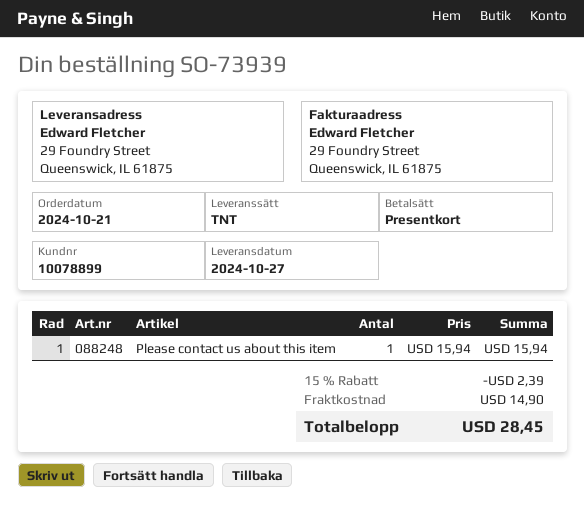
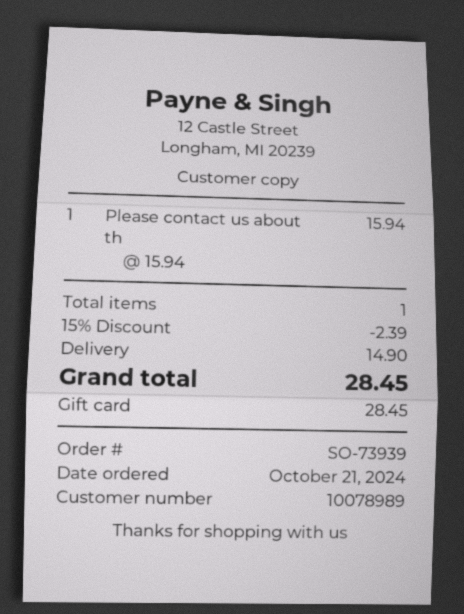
customer number: 10078899 -> 10078989

